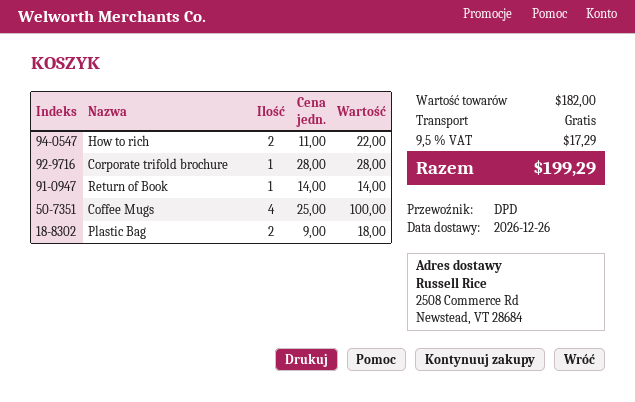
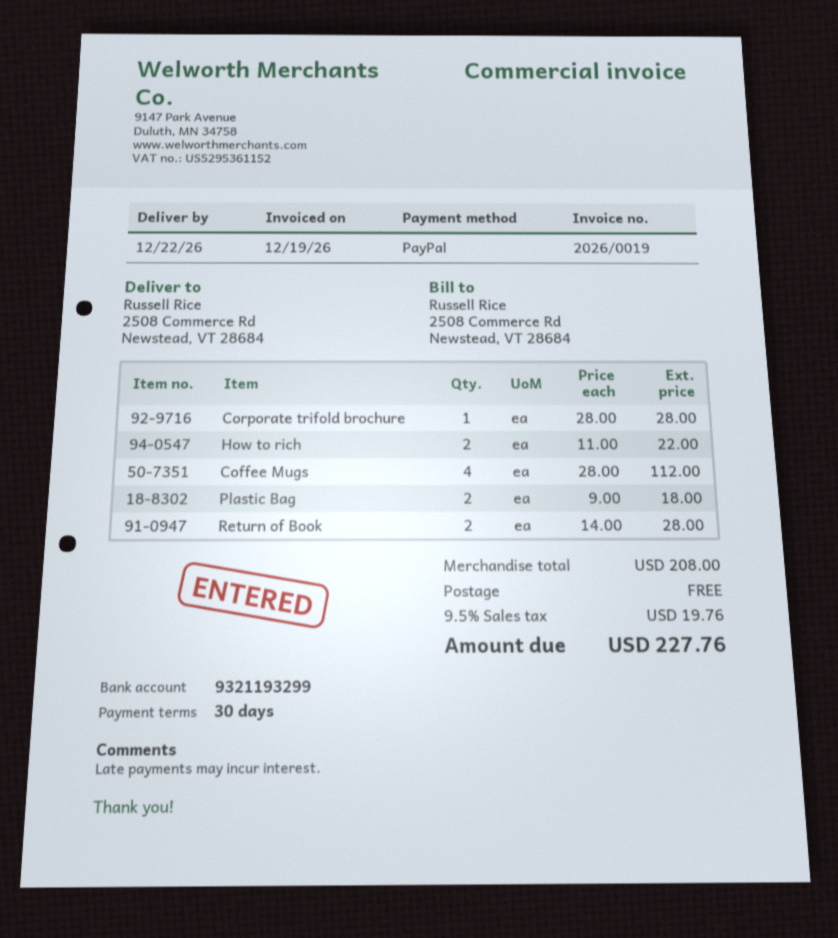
delivery date: 2026-12-26 -> 2026-12-22
Return of Book: 1 x 14.00 = 14.00 -> 2 x 14.00 = 28.00
Coffee Mugs: 4 x 25.00 = 100.00 -> 4 x 28.00 = 112.00
subtotal: 182.00 -> 208.00
tax: 9.5% = 17.29 -> 9.5% = 19.76
total: 199.29 -> 227.76

